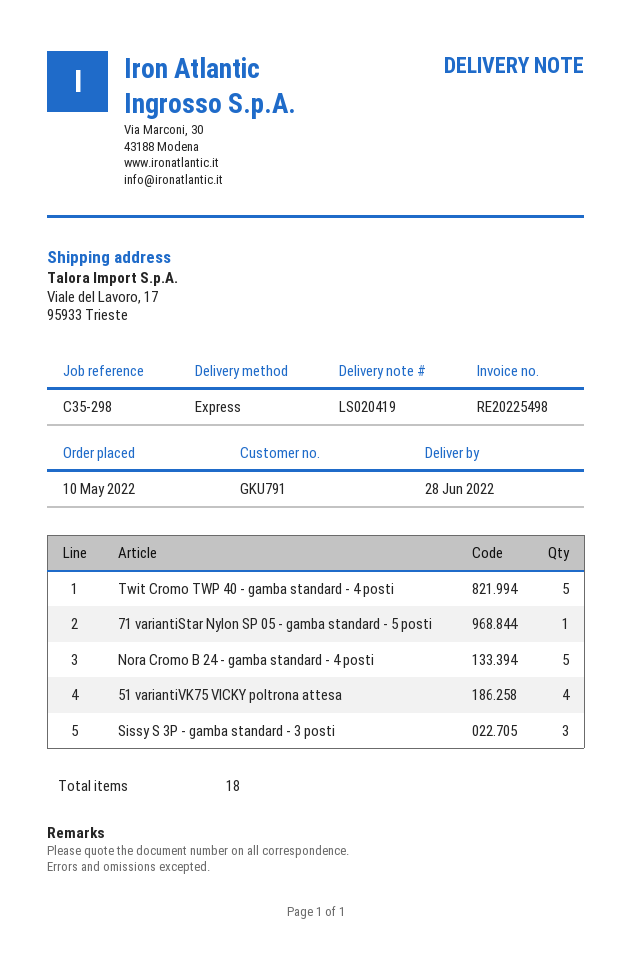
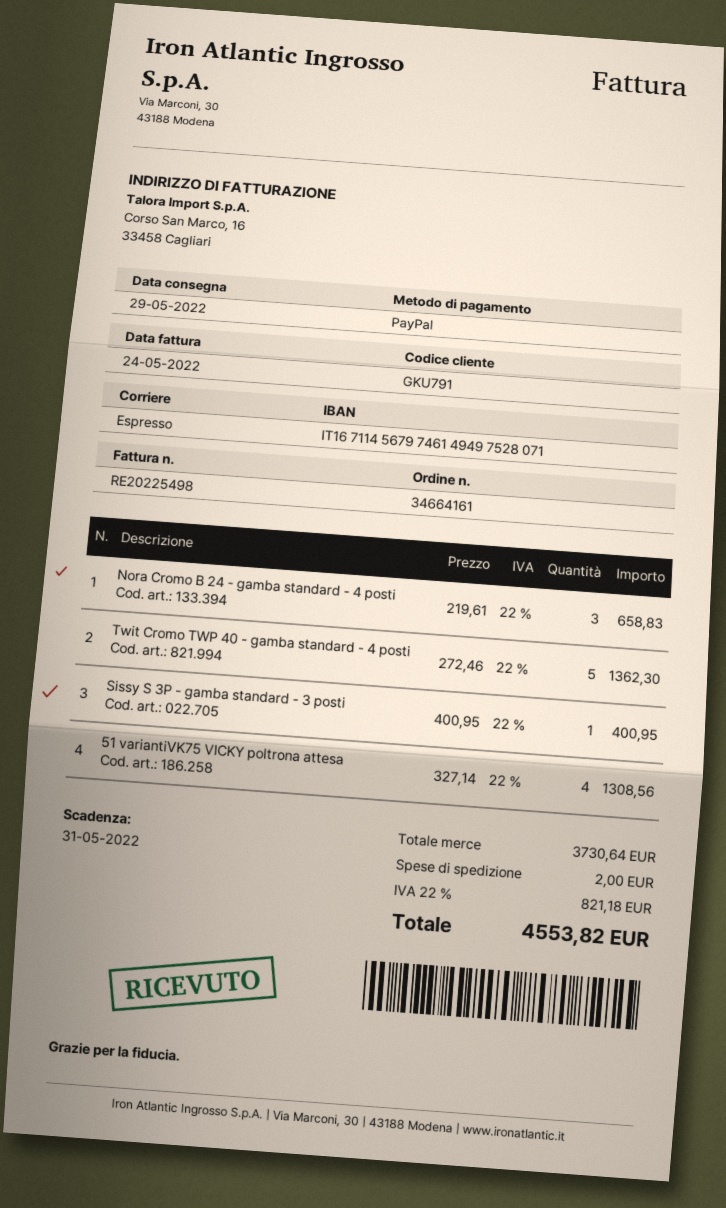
delivery date: 2022-06-28 -> 2022-05-29
71 variantiStar Nylon SP 05 - gamba standard - 5 posti: 1 -> none
Nora Cromo B 24 - gamba standard - 4 posti: 5 -> 3
Sissy S 3P - gamba standard - 3 posti: 3 -> 1

